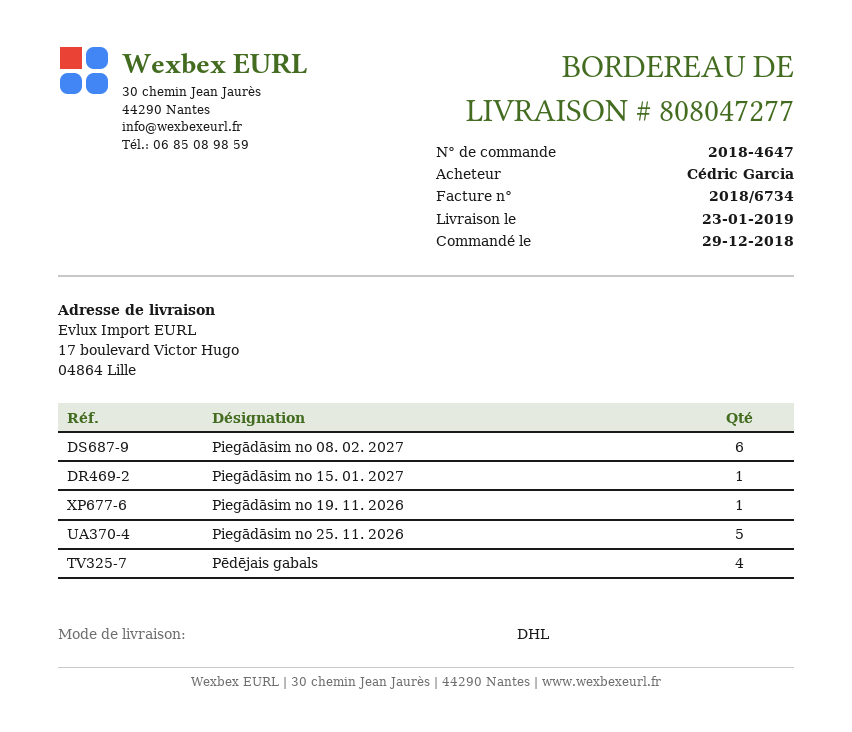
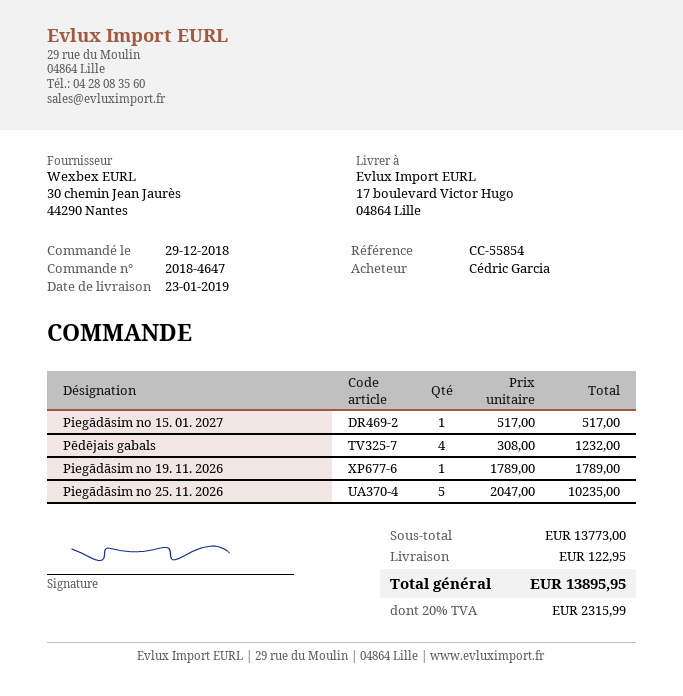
Piegādāsim no 08. 02. 2027: 6 -> none

